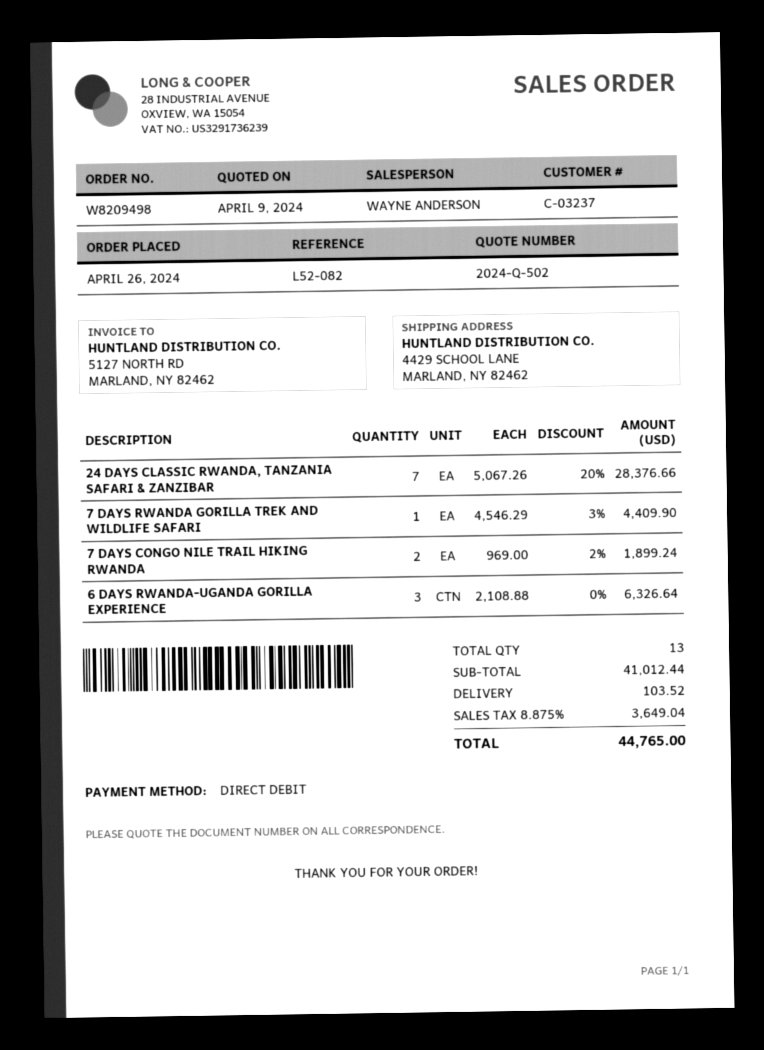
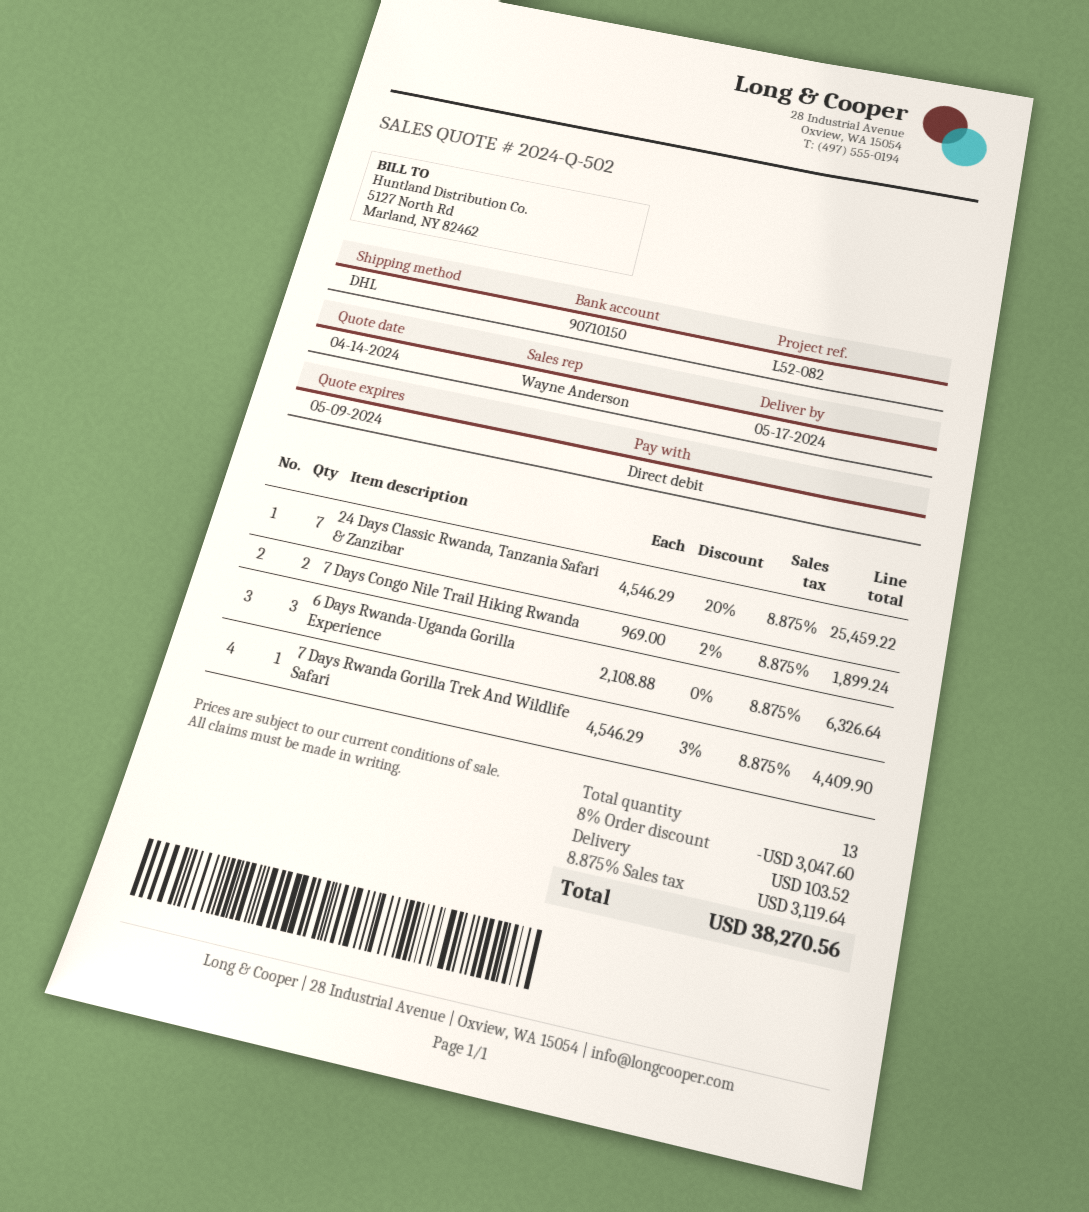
quote date: 2024-04-09 -> 2024-04-14
24 DAYS CLASSIC RWANDA, TANZANIA SAFARI & ZANZIBAR: 7 x 5067.26 - 20% = 28376.66 -> 7 x 4546.29 - 20% = 25459.22
discount: none -> 8% = 3047.60
tax: 8.875% = 3649.04 -> 8.875% = 3119.64
total: 44765.00 -> 38270.56

